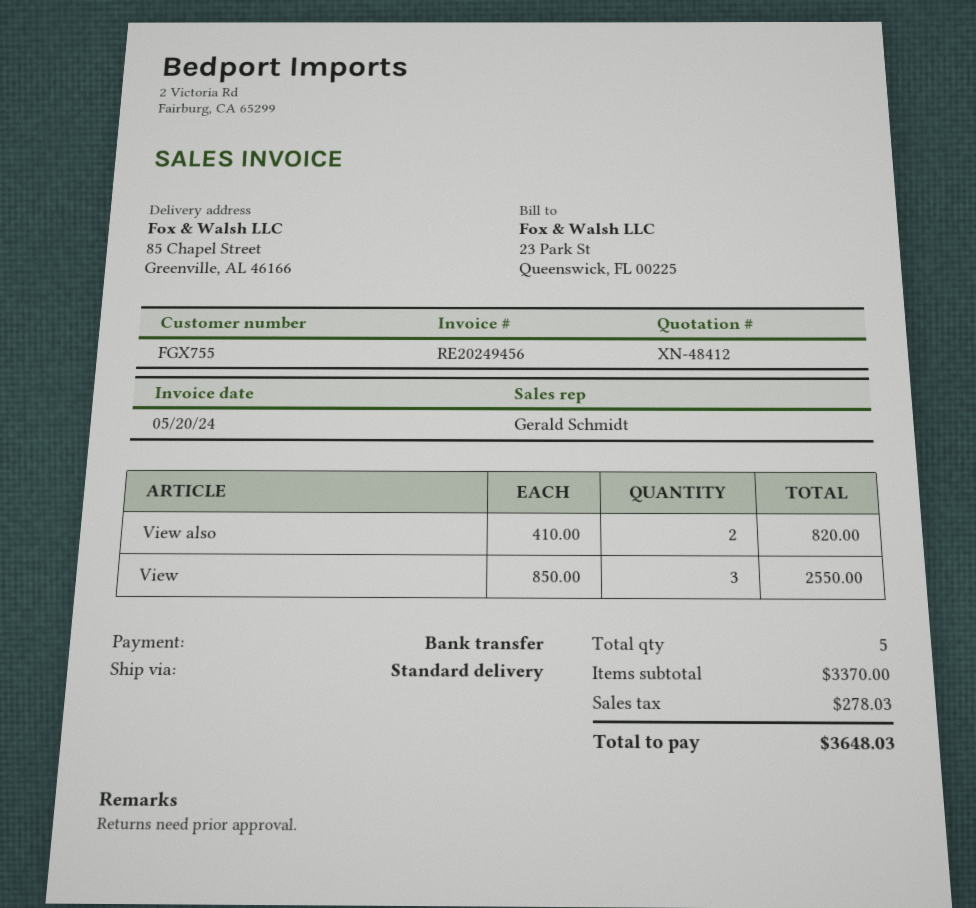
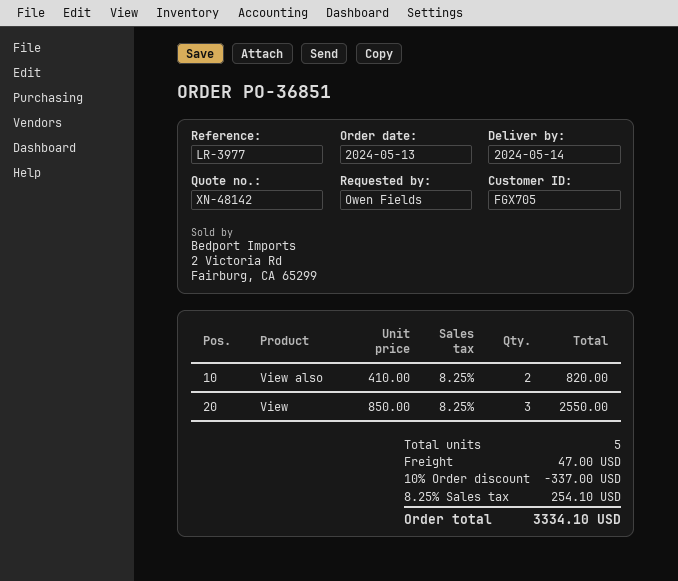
quote number: XN-48412 -> XN-48142
customer number: FGX755 -> FGX705
discount: none -> 10% = 337.00
shipping: none -> 47.00
tax: 278.03 -> 254.10
total: 3648.03 -> 3334.10

